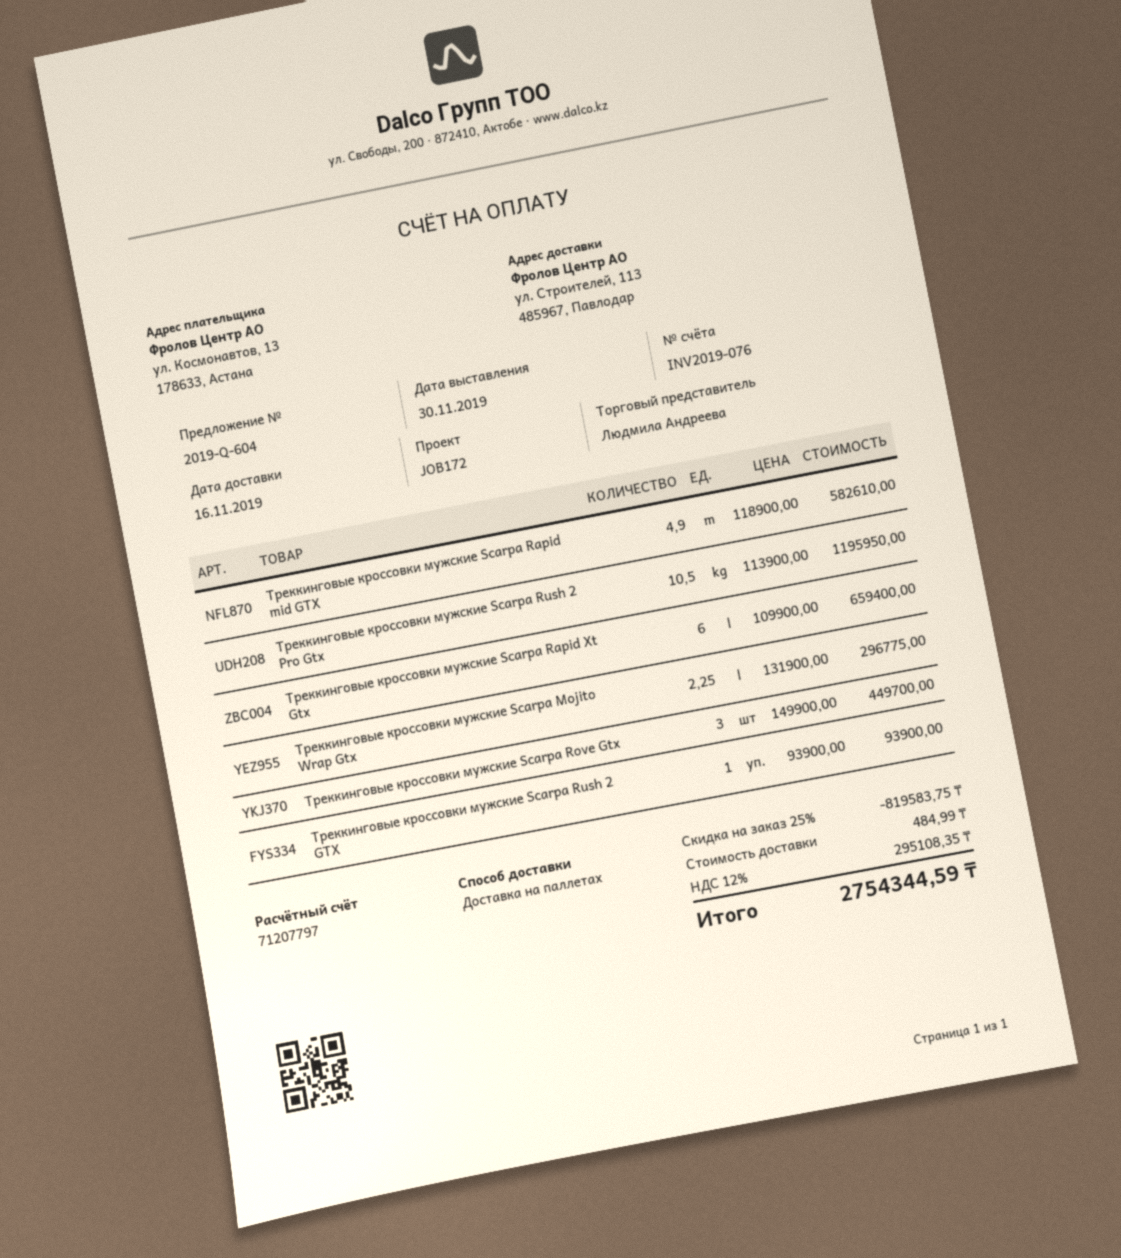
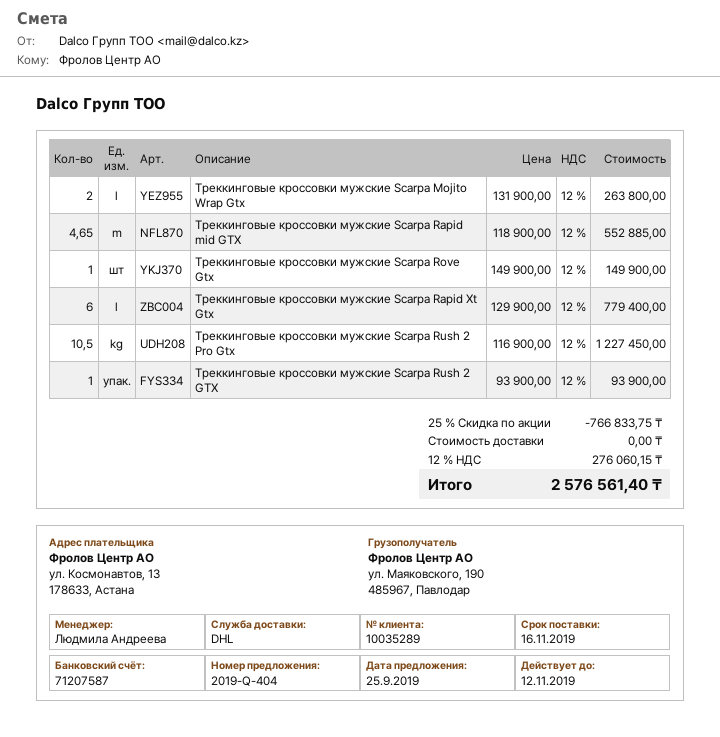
quote number: 2019-Q-604 -> 2019-Q-404
bank account: 71207797 -> 71207587
shipping method: pallet freight -> DHL
ship to: ул. Строителей, 113, 485967, Павлодар -> ул. Маяковского, 190, 485967, Павлодар
Треккинговые кроссовки мужские Scarpa Rapid mid GTX: 4.9 x 118900.00 = 582610.00 -> 4.65 x 118900.00 = 552885.00
Треккинговые кроссовки мужские Scarpa Rush 2 Pro Gtx: 10.5 x 113900.00 = 1195950.00 -> 10.5 x 116900.00 = 1227450.00
Треккинговые кроссовки мужские Scarpa Rapid Xt Gtx: 6 x 109900.00 = 659400.00 -> 6 x 129900.00 = 779400.00
Треккинговые кроссовки мужские Scarpa Mojito Wrap Gtx: 2.25 x 131900.00 = 296775.00 -> 2 x 131900.00 = 263800.00
Треккинговые кроссовки мужские Scarpa Rove Gtx: 3 x 149900.00 = 449700.00 -> 1 x 149900.00 = 149900.00
discount: 25% = 819583.75 -> 25% = 766833.75
shipping: 484.99 -> 0.00
tax: 12% = 295108.35 -> 12% = 276060.15
total: 2754344.59 -> 2576561.40

